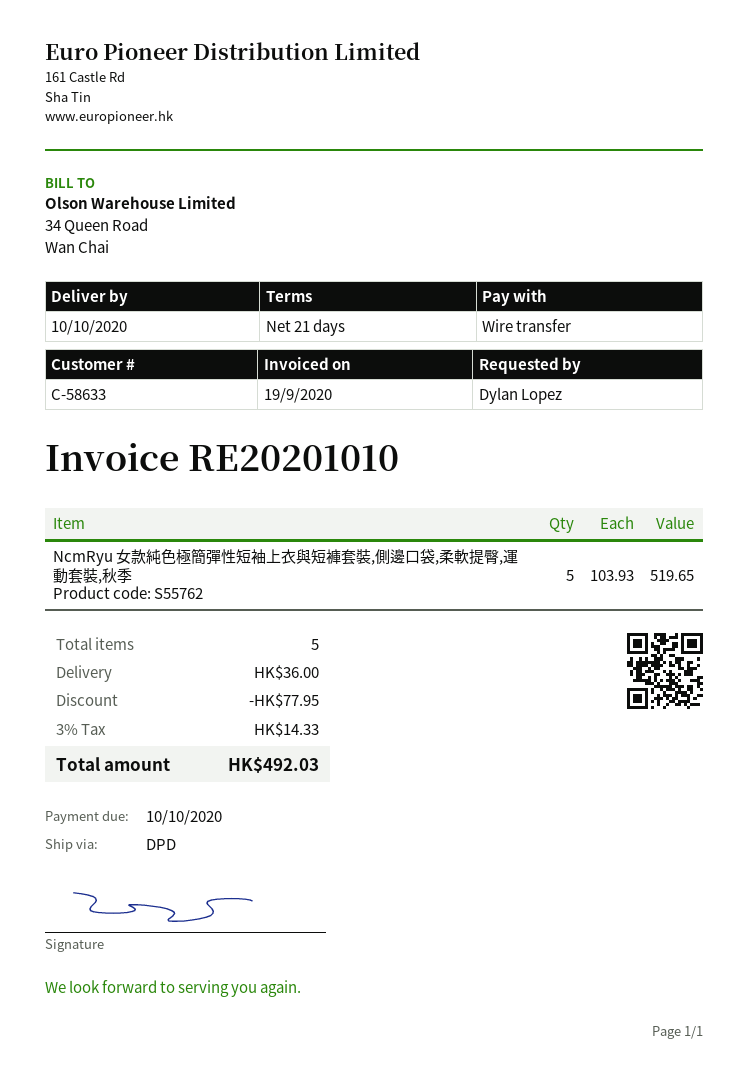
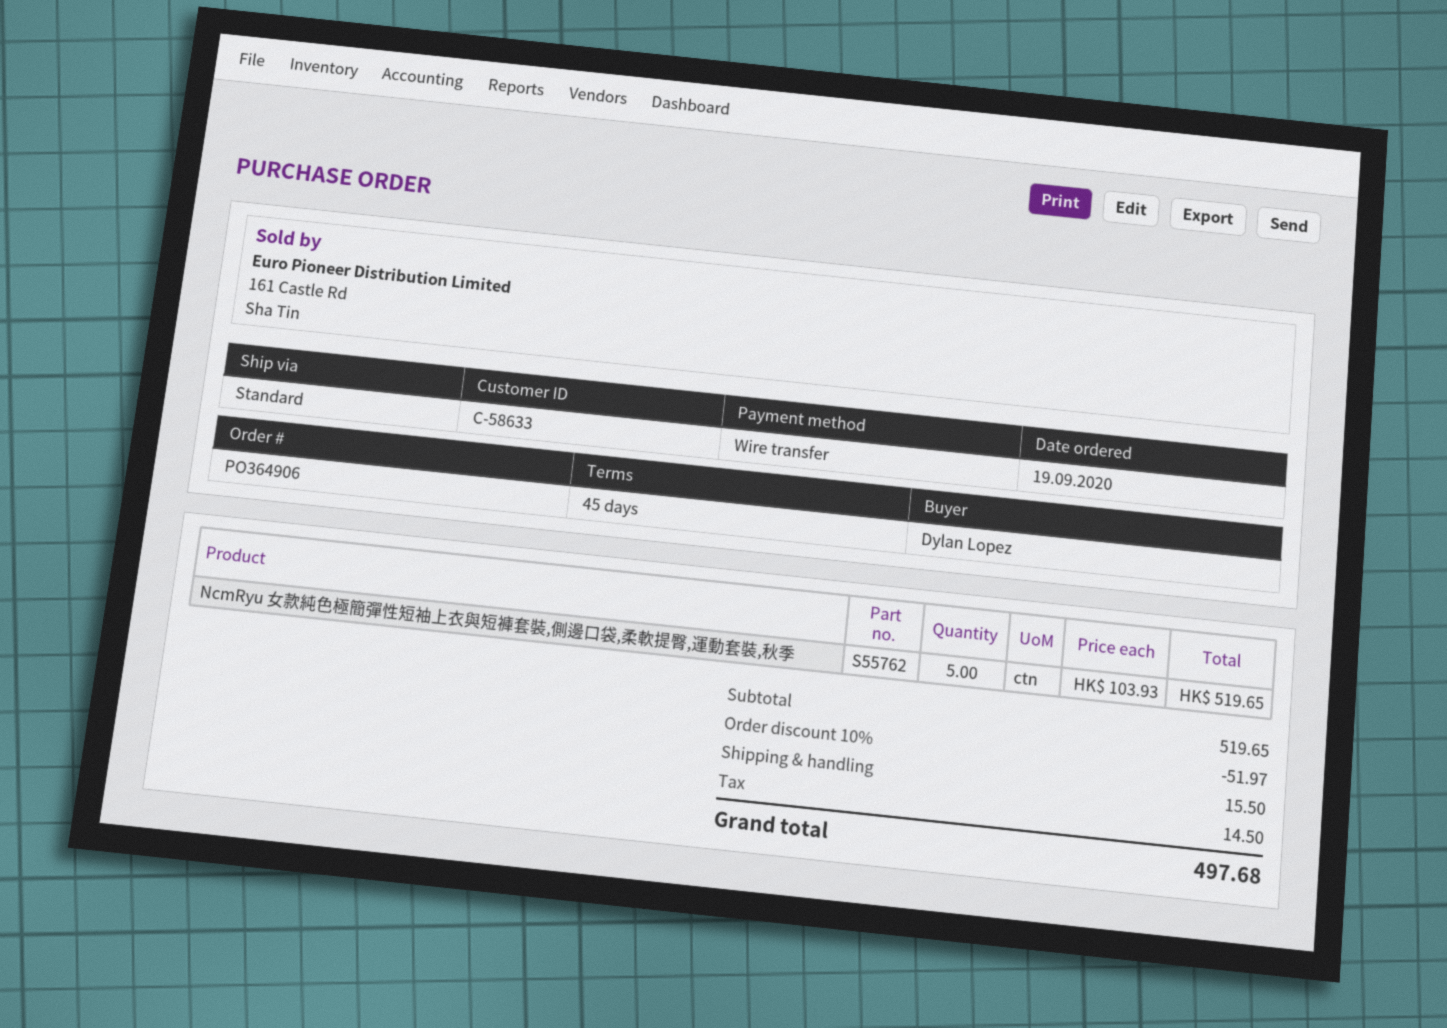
payment terms: 21 days -> 45 days
shipping method: DPD -> standard
discount: 77.95 -> 51.97
shipping: 36.00 -> 15.50
tax: 14.33 -> 14.50
total: 492.03 -> 497.68

